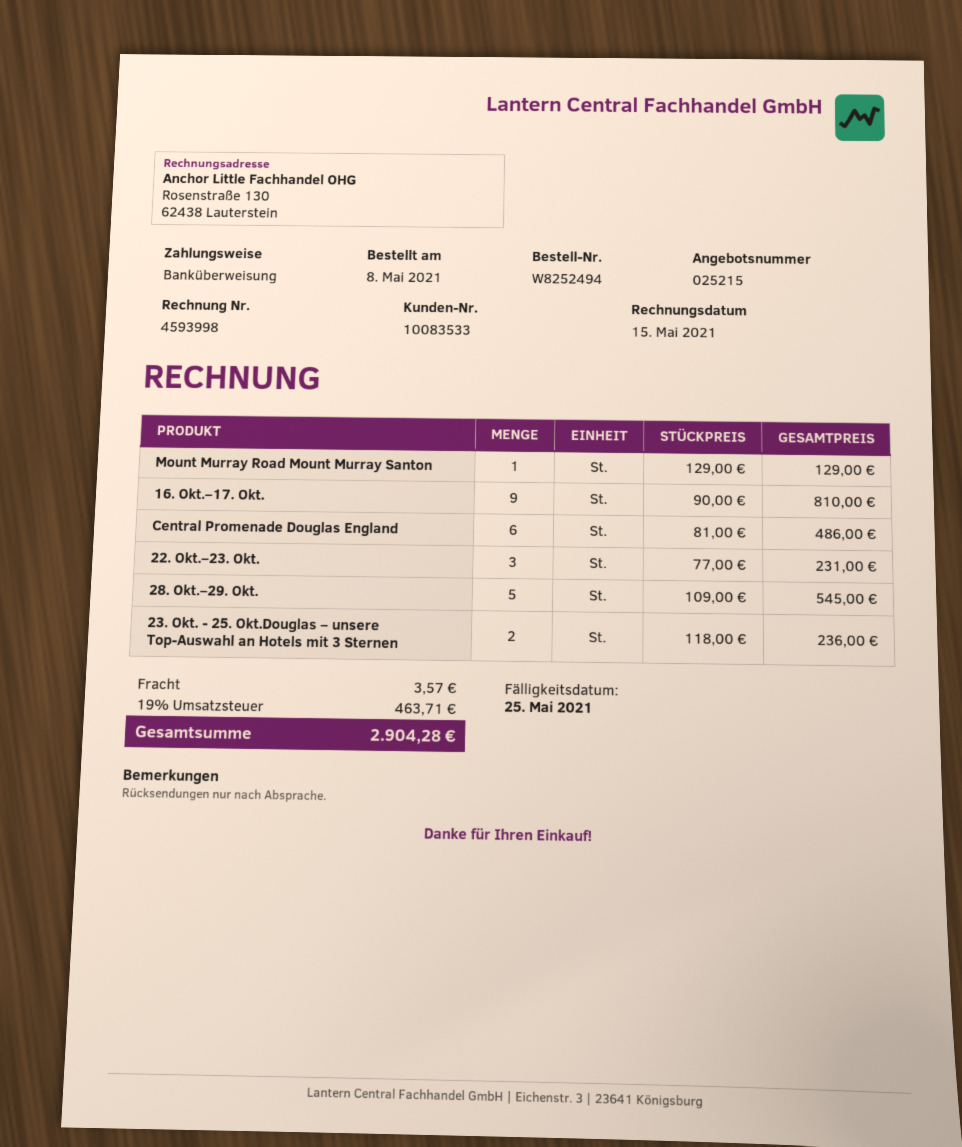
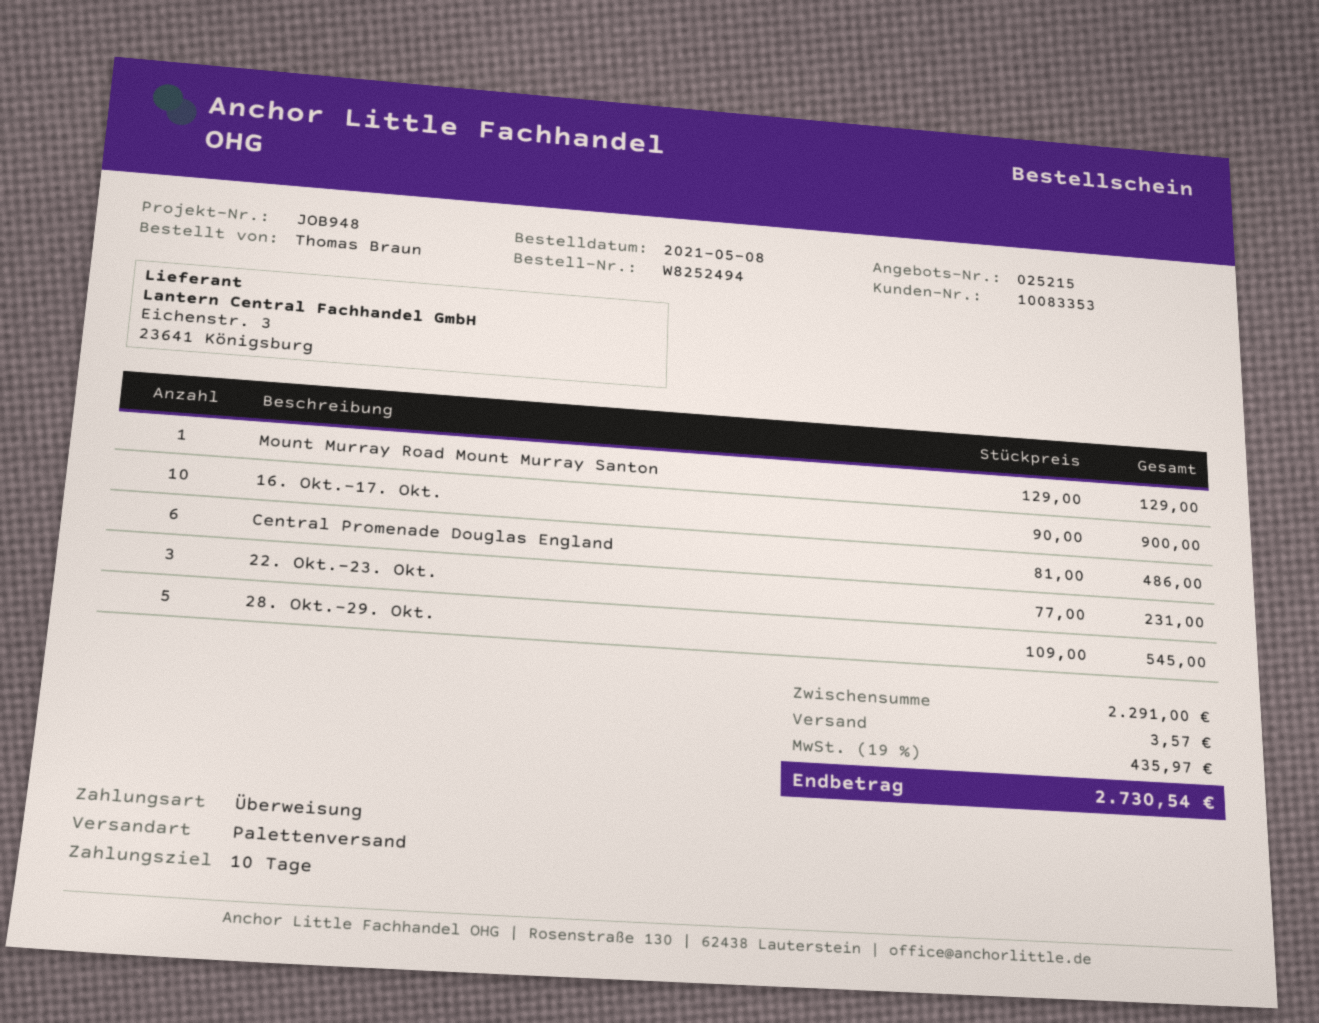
customer number: 10083533 -> 10083353
16. Okt.–17. Okt.: 9 x 90.00 = 810.00 -> 10 x 90.00 = 900.00
23. Okt. - 25. Okt.Douglas – unsere Top-Auswahl an Hotels mit 3 Sternen: 2 x 118.00 = 236.00 -> none
tax: 19% = 463.71 -> 19% = 435.97
total: 2904.28 -> 2730.54

